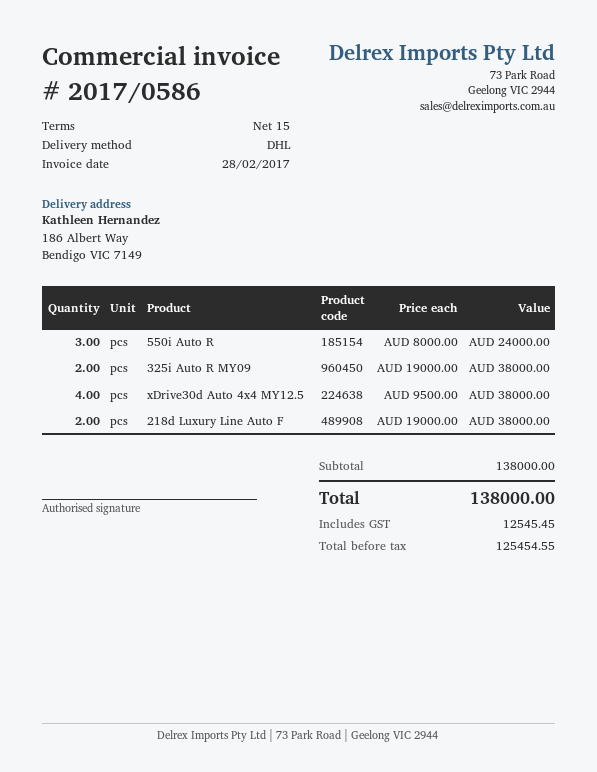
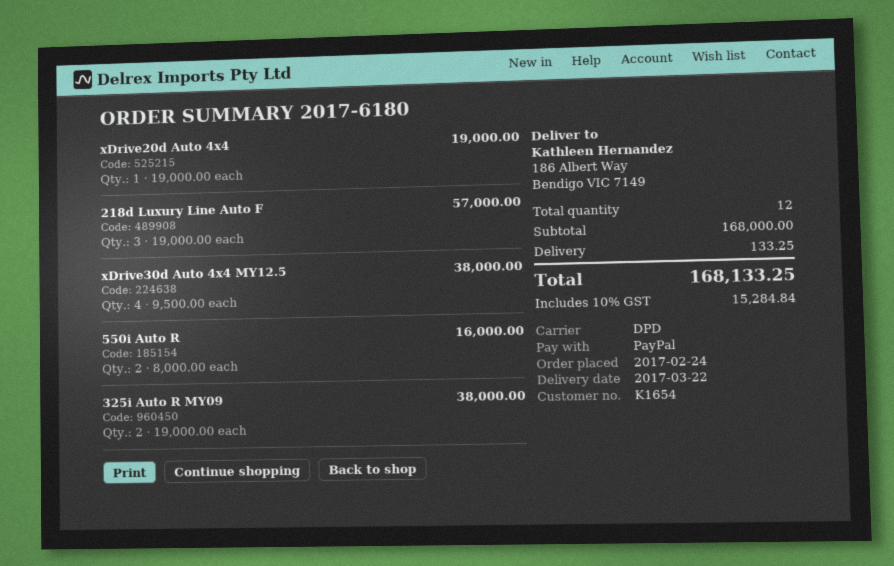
shipping method: DHL -> DPD
550i Auto R: 3 x 8000.00 = 24000.00 -> 2 x 8000.00 = 16000.00
218d Luxury Line Auto F: 2 x 19000.00 = 38000.00 -> 3 x 19000.00 = 57000.00
xDrive20d Auto 4x4: none -> 1 x 19000.00 = 19000.00
subtotal: 138000.00 -> 168000.00
shipping: none -> 133.25
tax: 12545.45 -> 15284.84
total: 138000.00 -> 168133.25

